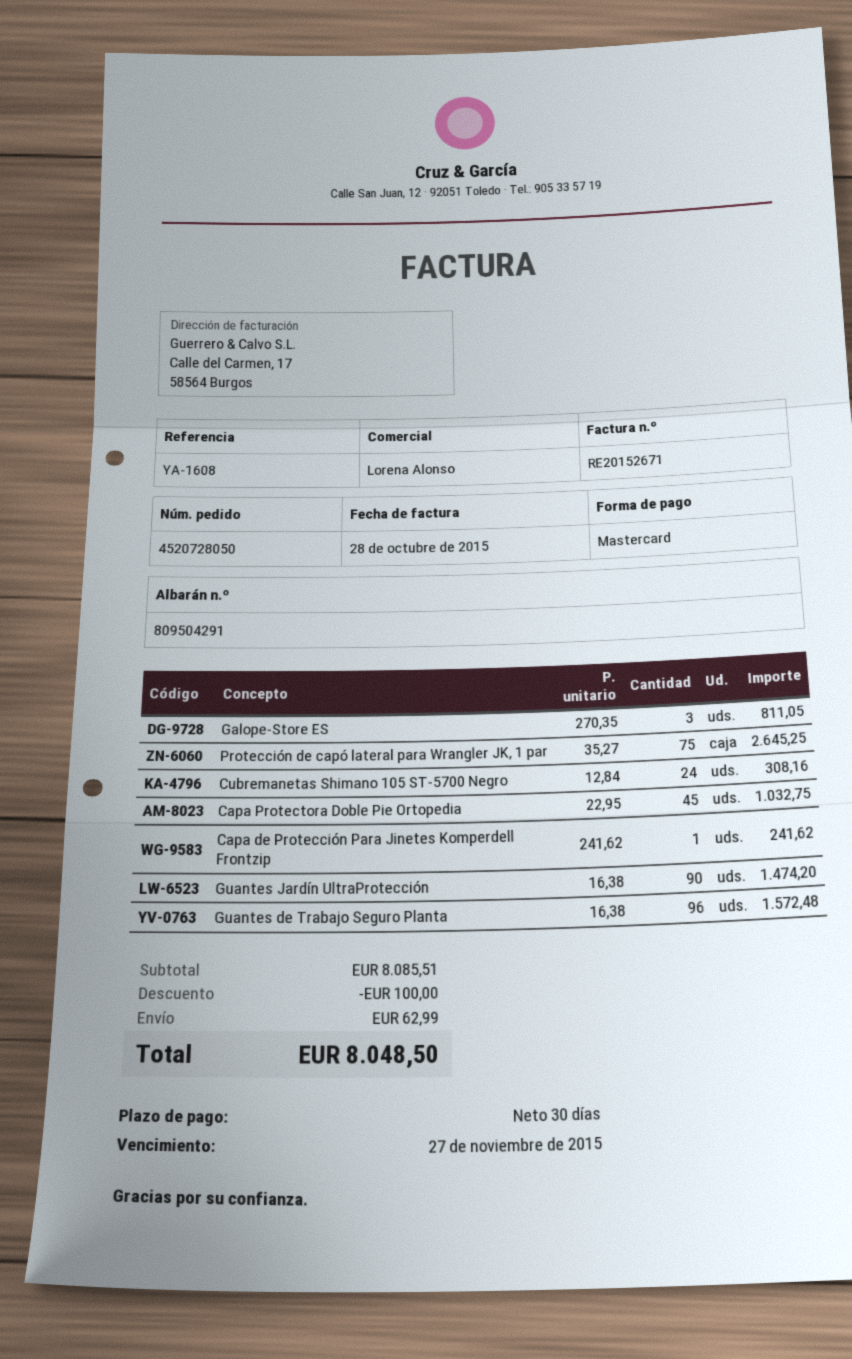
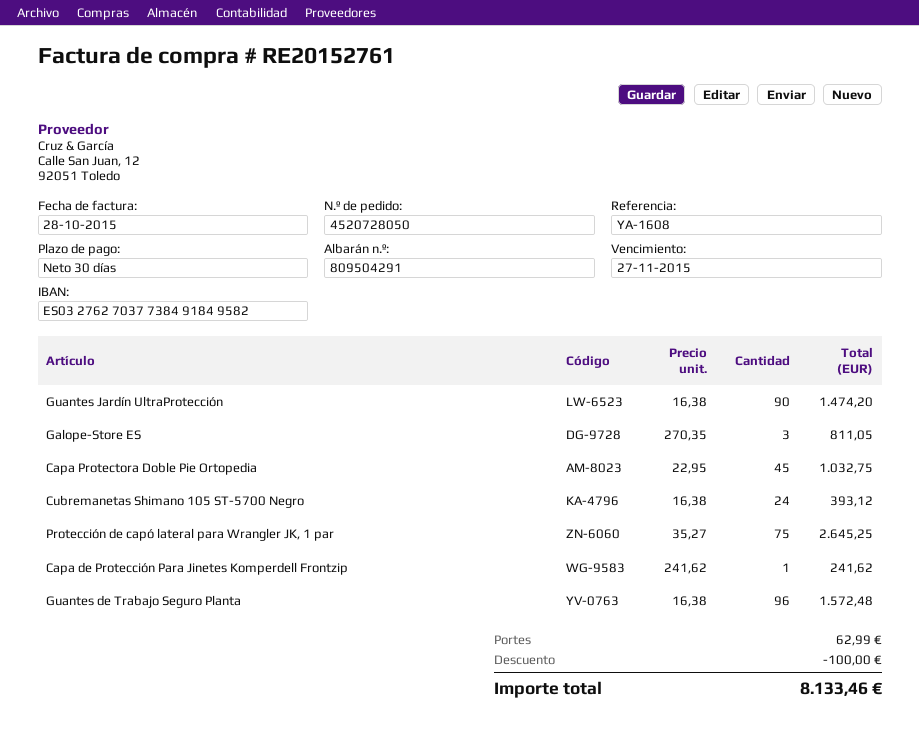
invoice number: RE20152671 -> RE20152761
Cubremanetas Shimano 105 ST-5700 Negro: 24 x 12.84 = 308.16 -> 24 x 16.38 = 393.12
total: 8048.50 -> 8133.46

